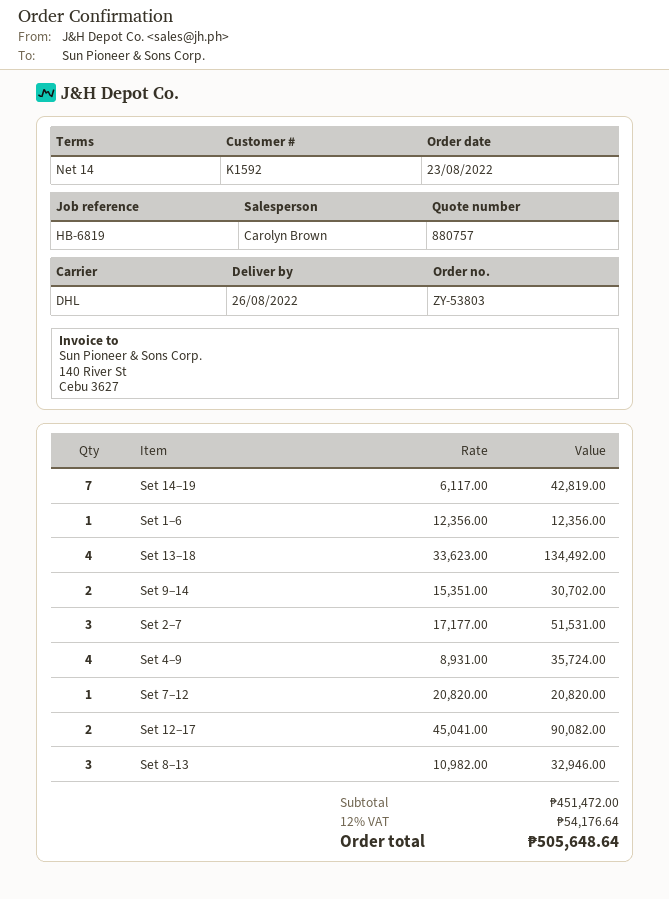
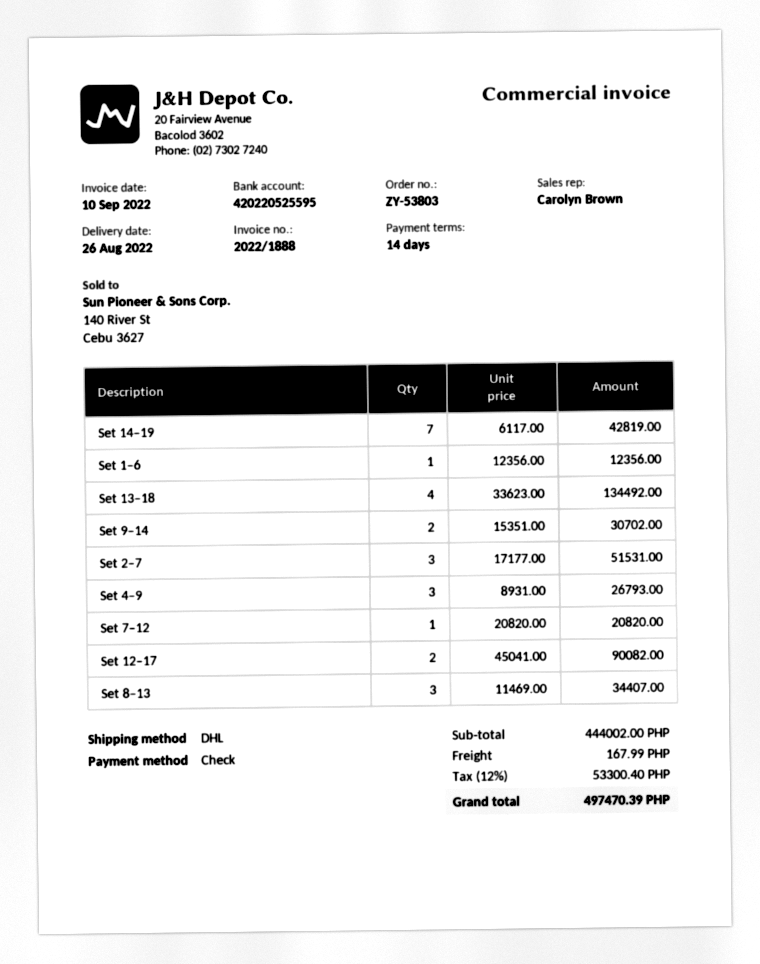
Set 4–9: 4 x 8931.00 = 35724.00 -> 3 x 8931.00 = 26793.00
Set 8–13: 3 x 10982.00 = 32946.00 -> 3 x 11469.00 = 34407.00
subtotal: 451472.00 -> 444002.00
shipping: none -> 167.99
tax: 12% = 54176.64 -> 12% = 53300.40
total: 505648.64 -> 497470.39

